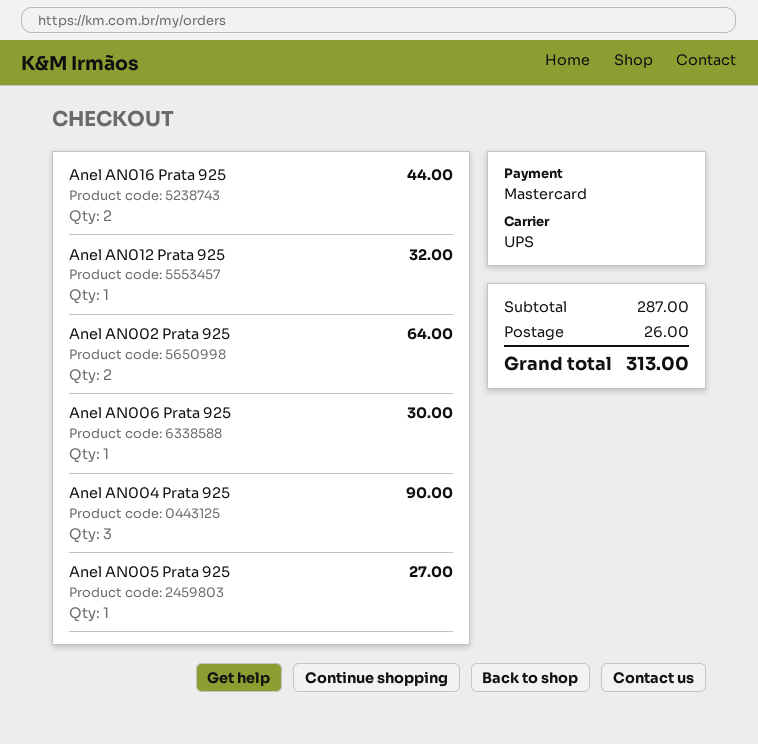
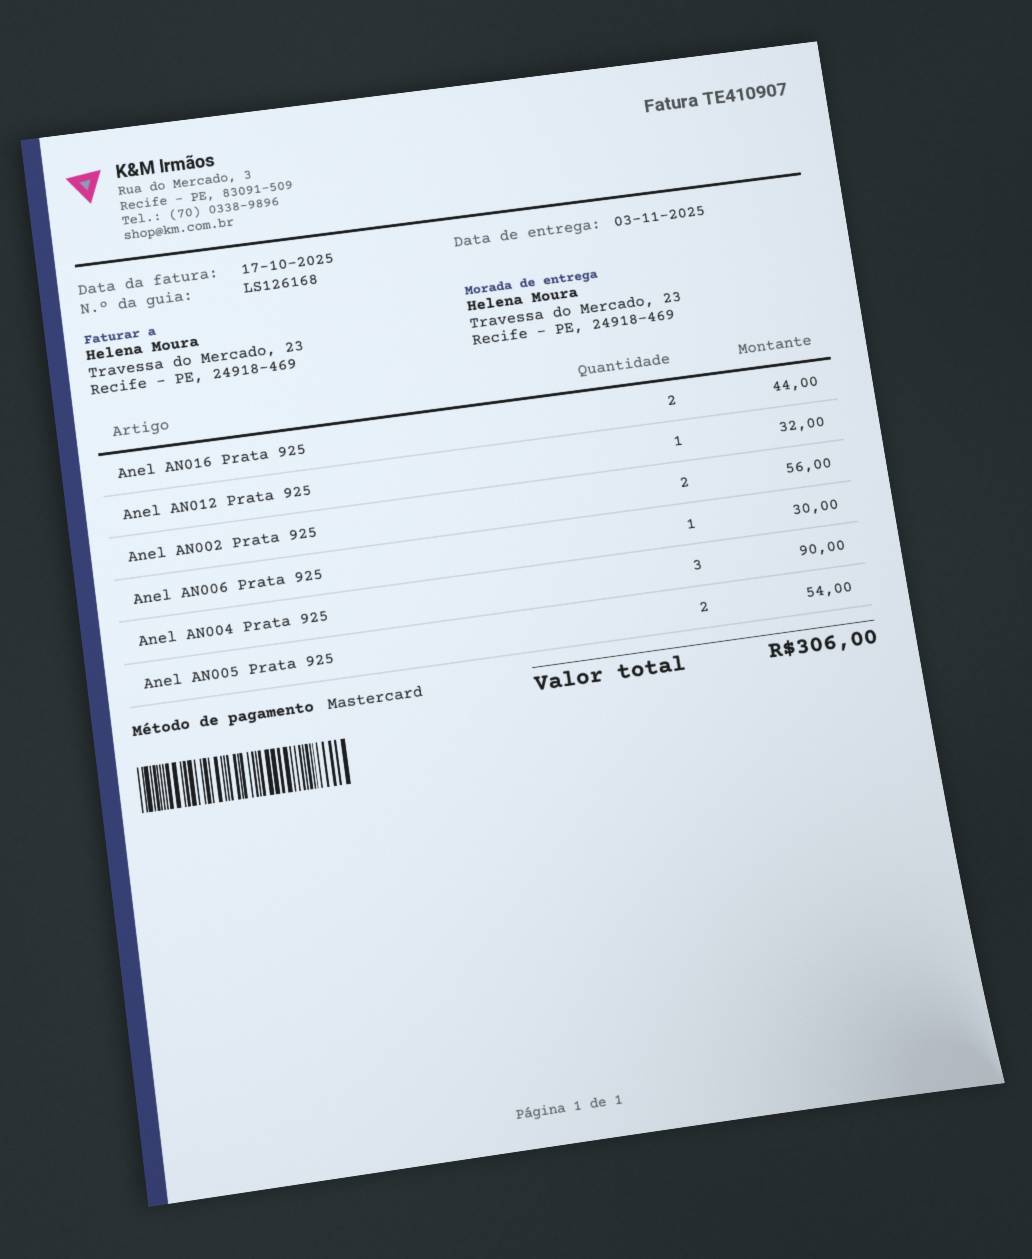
Anel AN002 Prata 925: 2 for 64.00 -> 2 for 56.00
Anel AN005 Prata 925: 1 for 27.00 -> 2 for 54.00
shipping: 26.00 -> none
total: 313.00 -> 306.00

